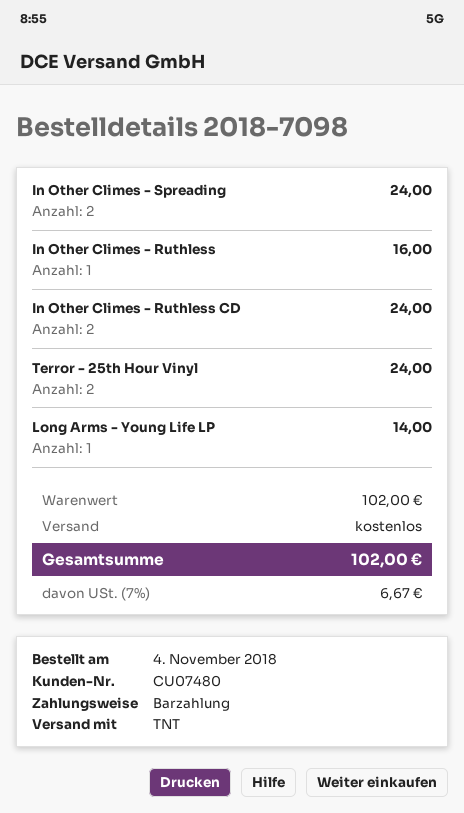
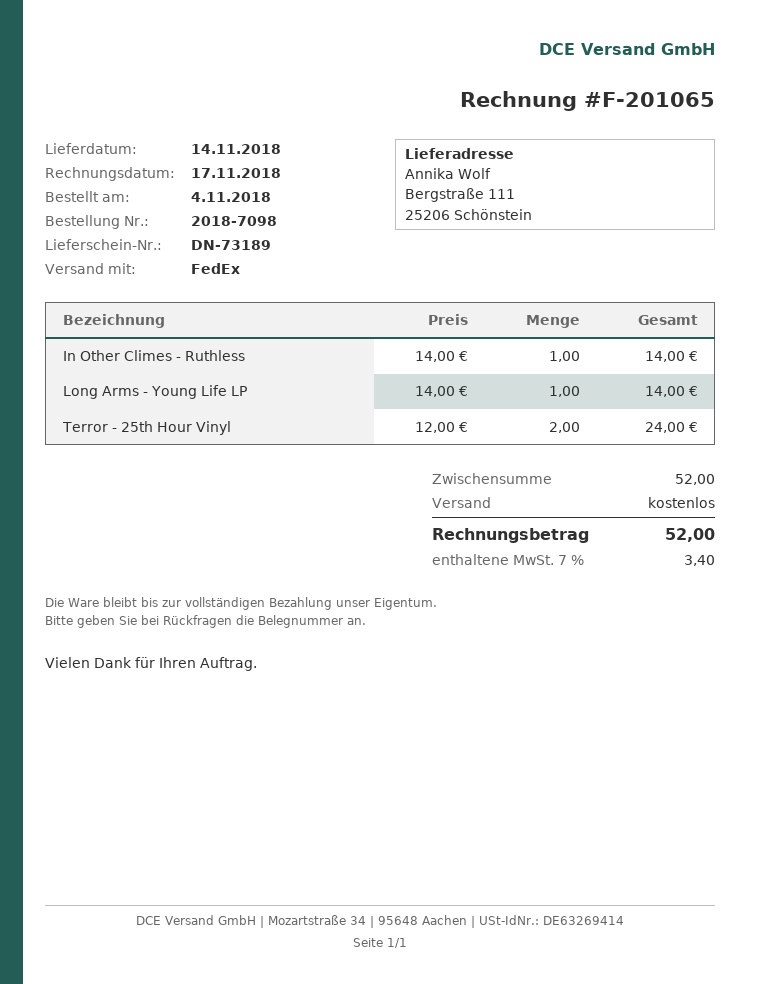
shipping method: TNT -> FedEx
In Other Climes - Spreading: 2 for 24.00 -> none
In Other Climes - Ruthless: 1 for 16.00 -> 1 for 14.00
In Other Climes - Ruthless CD: 2 for 24.00 -> none
subtotal: 102.00 -> 52.00
tax: 7% = 6.67 -> 7% = 3.40
total: 102.00 -> 52.00

